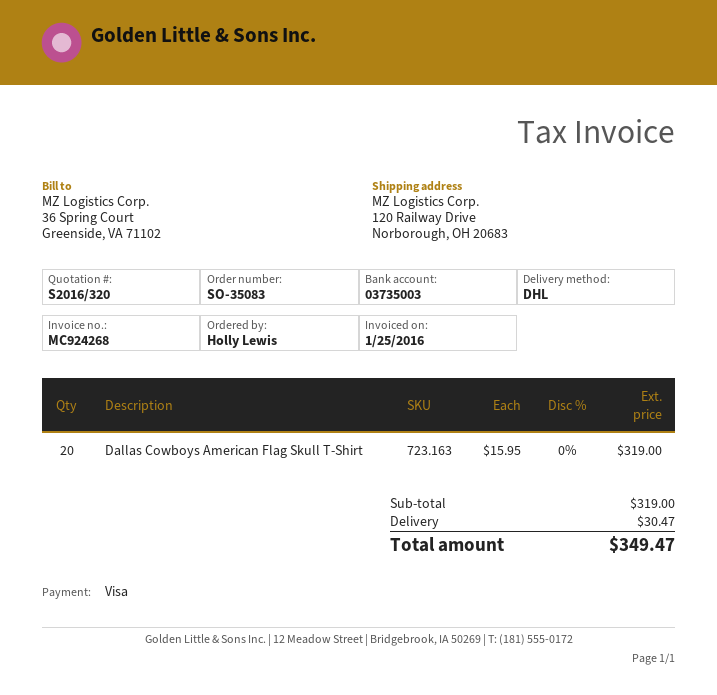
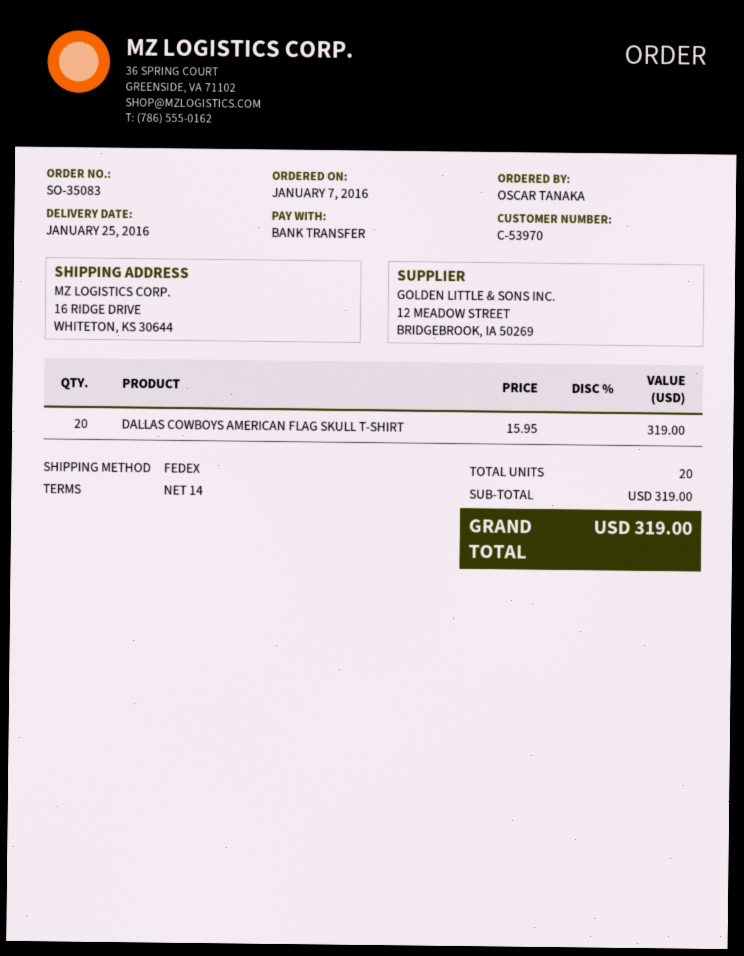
ordered by: Holly Lewis -> OSCAR TANAKA
payment method: Visa -> bank transfer
shipping method: DHL -> FedEx
ship to: 120 Railway Drive, Norborough, OH 20683 -> 16 RIDGE DRIVE, WHITETON, KS 30644
shipping: 30.47 -> none
total: 349.47 -> 319.00

